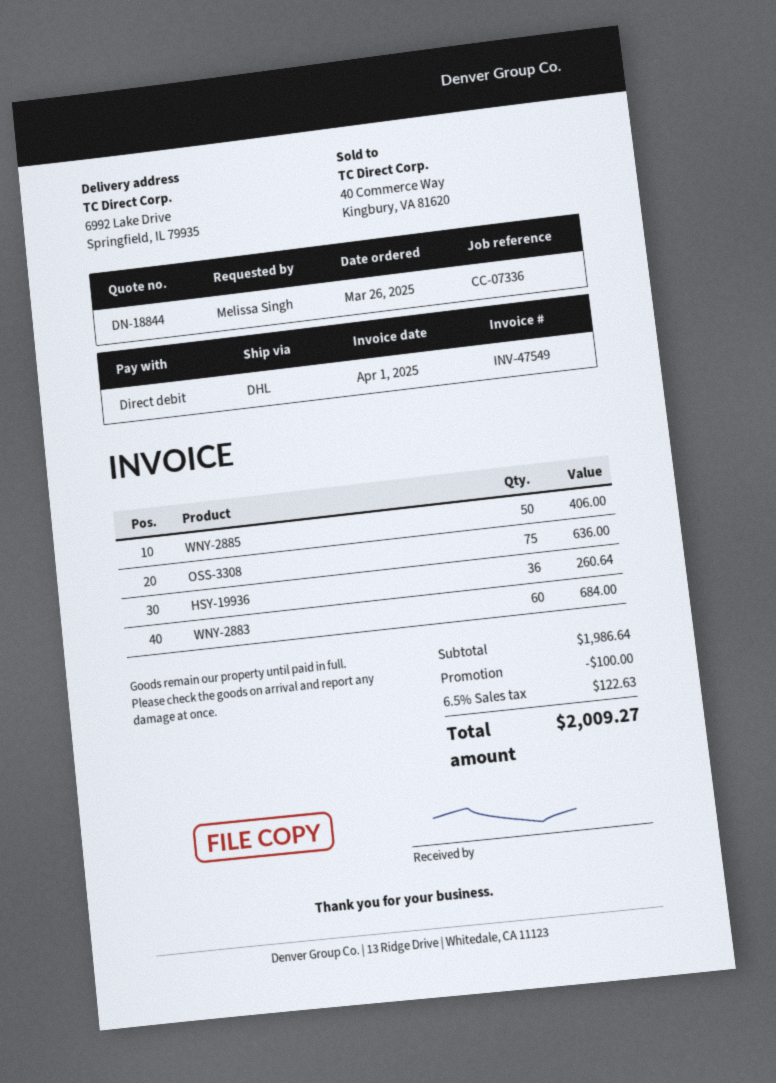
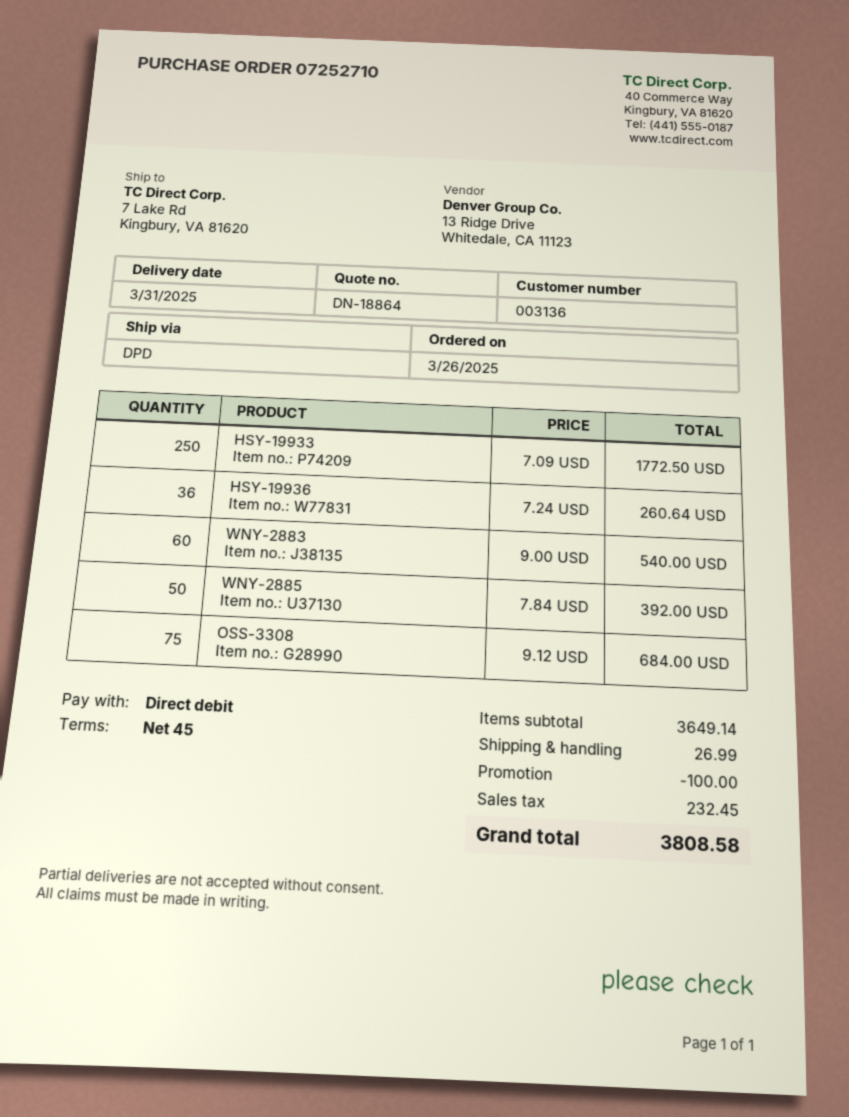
quote number: DN-18844 -> DN-18864
shipping method: DHL -> DPD
ship to: 6992 Lake Drive, Springfield, IL 79935 -> 7 Lake Rd, Kingbury, VA 81620
WNY-2885: 50 for 406.00 -> 50 for 392.00
OSS-3308: 75 for 636.00 -> 75 for 684.00
WNY-2883: 60 for 684.00 -> 60 for 540.00
HSY-19933: none -> 250 for 1772.50
subtotal: 1986.64 -> 3649.14
shipping: none -> 26.99
tax: 122.63 -> 232.45
total: 2009.27 -> 3808.58

